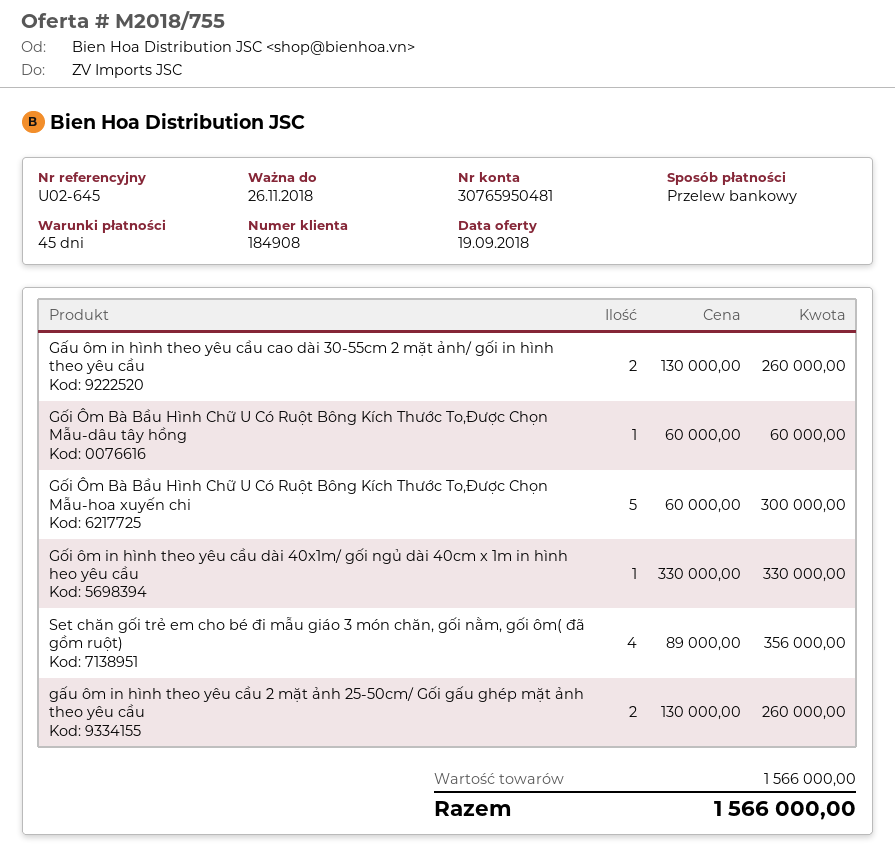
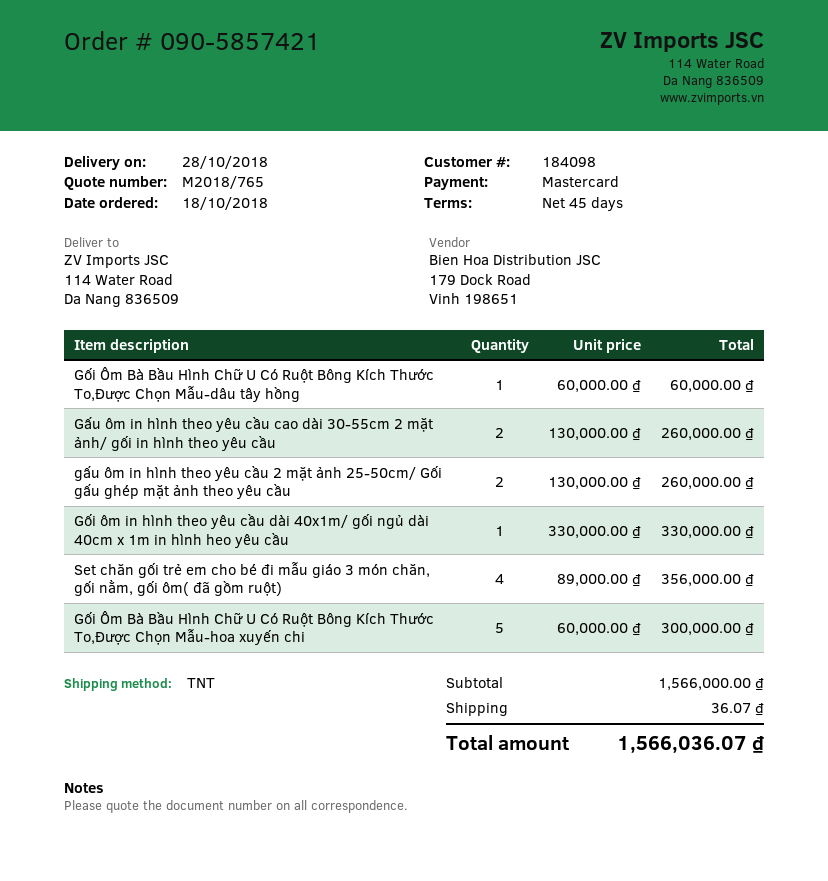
quote number: M2018/755 -> M2018/765
customer number: 184908 -> 184098
payment method: bank transfer -> Mastercard
shipping: none -> 36.07
total: 1566000.00 -> 1566036.07

